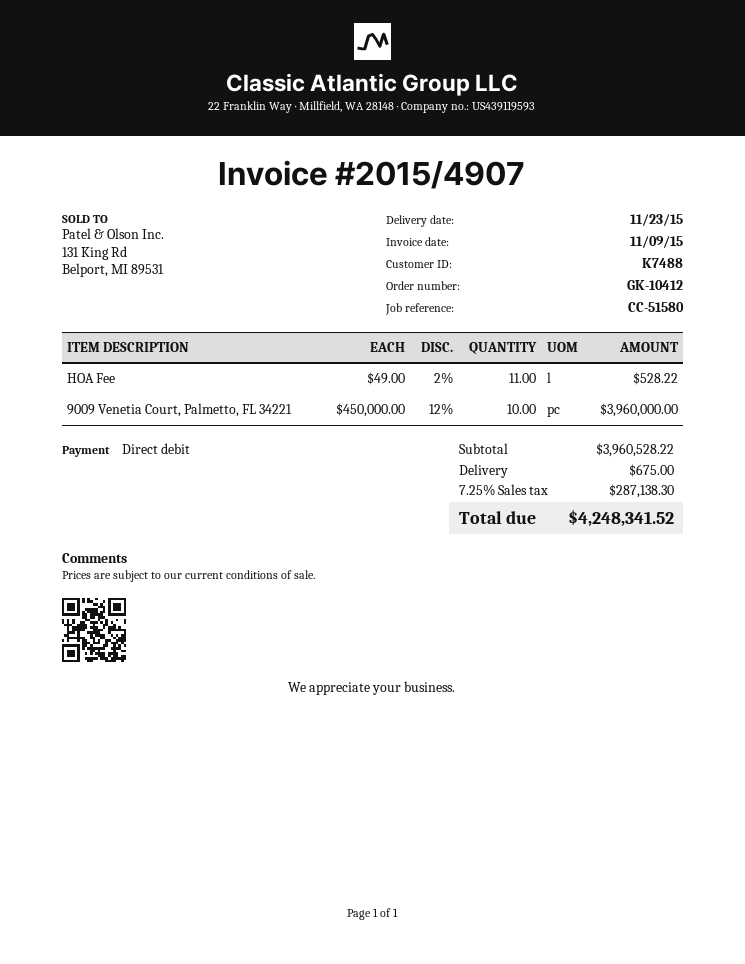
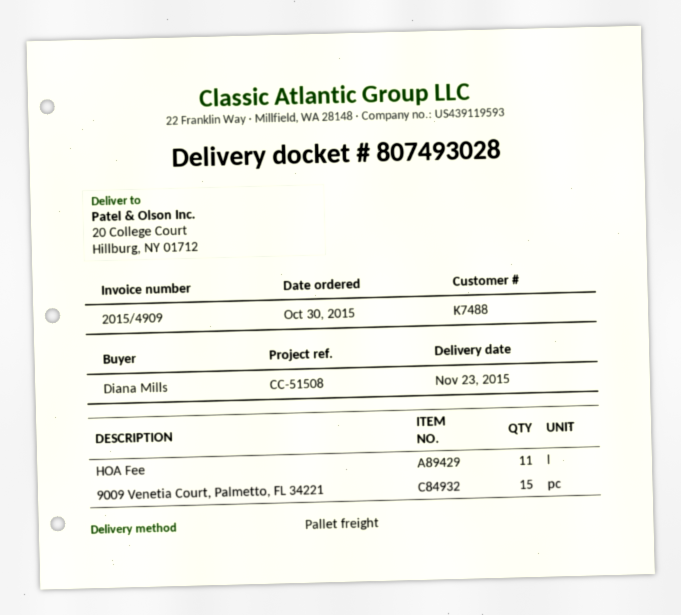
invoice number: 2015/4907 -> 2015/4909
reference: CC-51580 -> CC-51508
9009 Venetia Court, Palmetto, FL 34221: 10 -> 15

